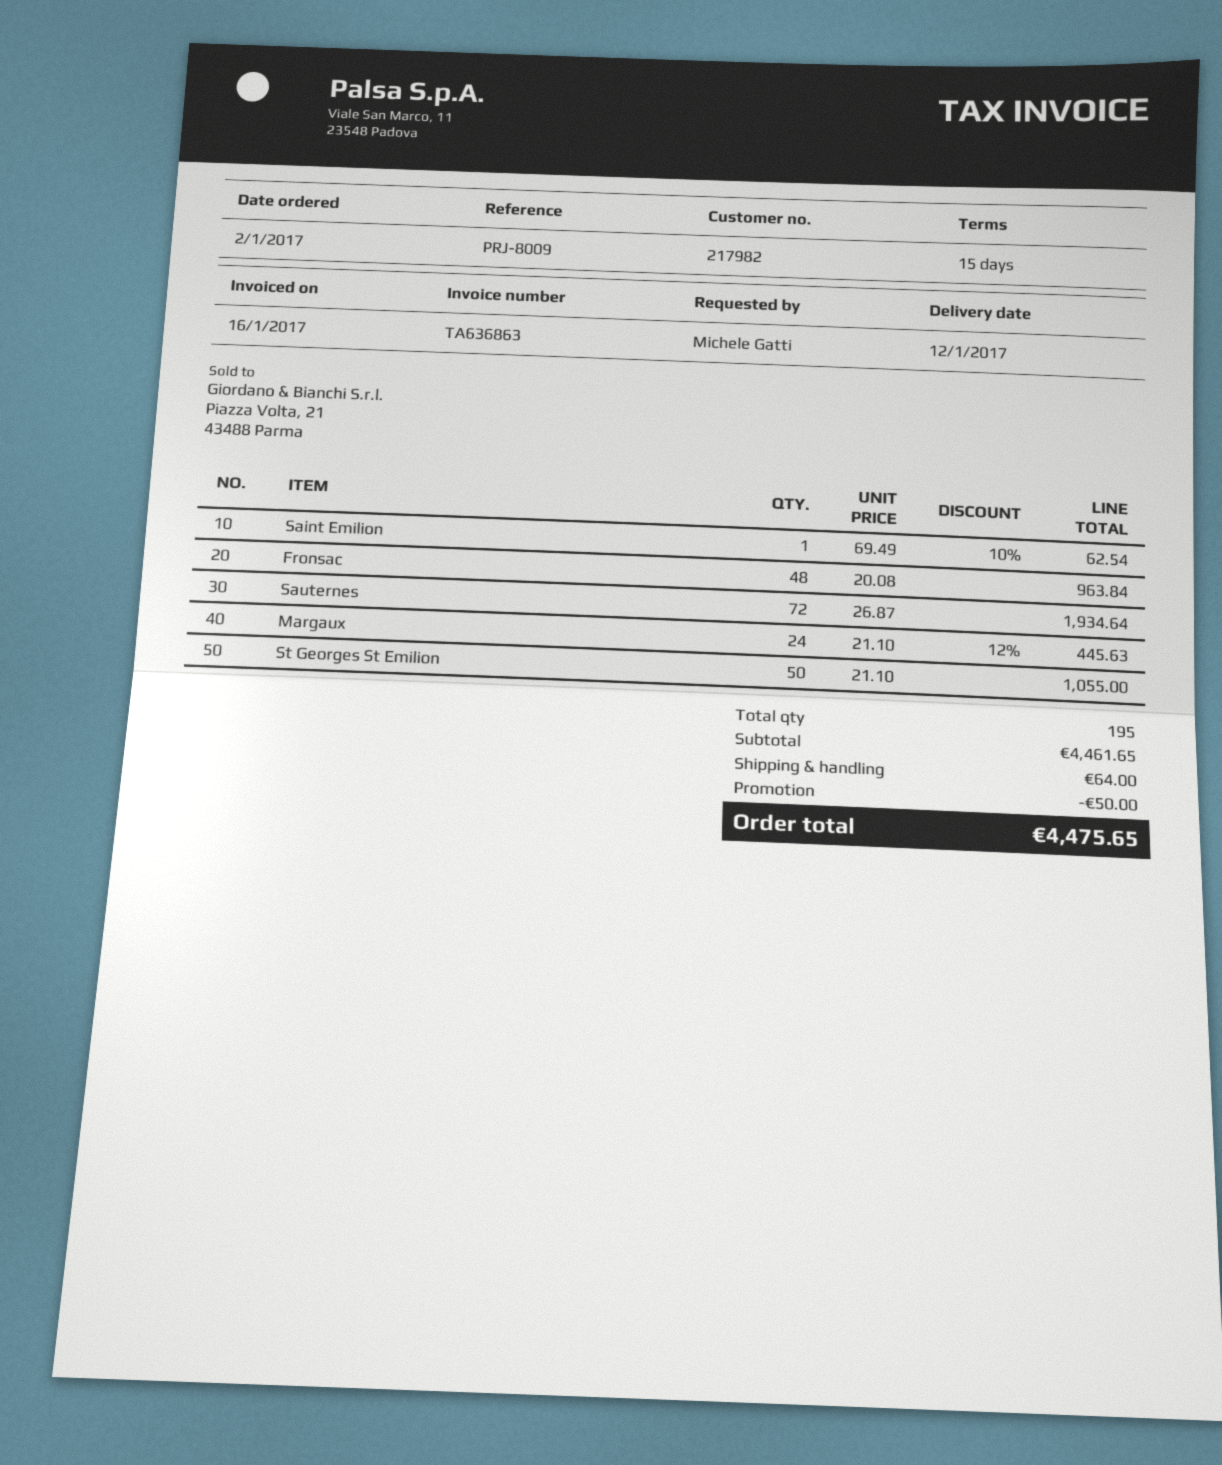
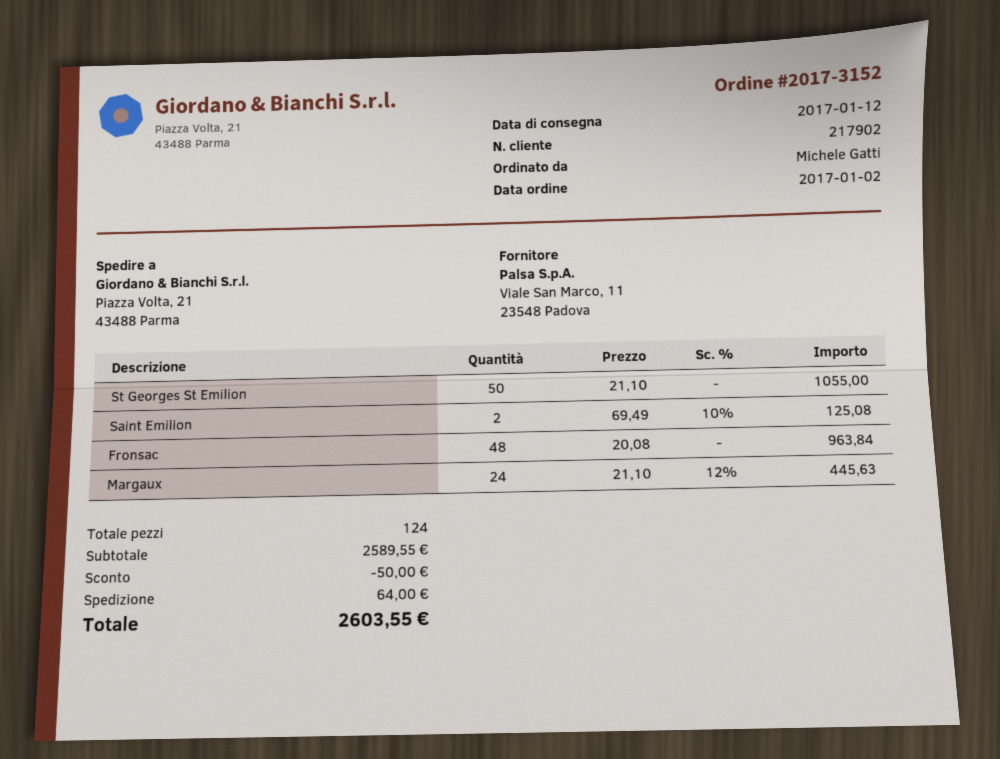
customer number: 217982 -> 217902
Saint Emilion: 1 x 69.49 - 10% = 62.54 -> 2 x 69.49 - 10% = 125.08
Sauternes: 72 x 26.87 = 1934.64 -> none
total quantity: 195 -> 124
subtotal: 4461.65 -> 2589.55
total: 4475.65 -> 2603.55

